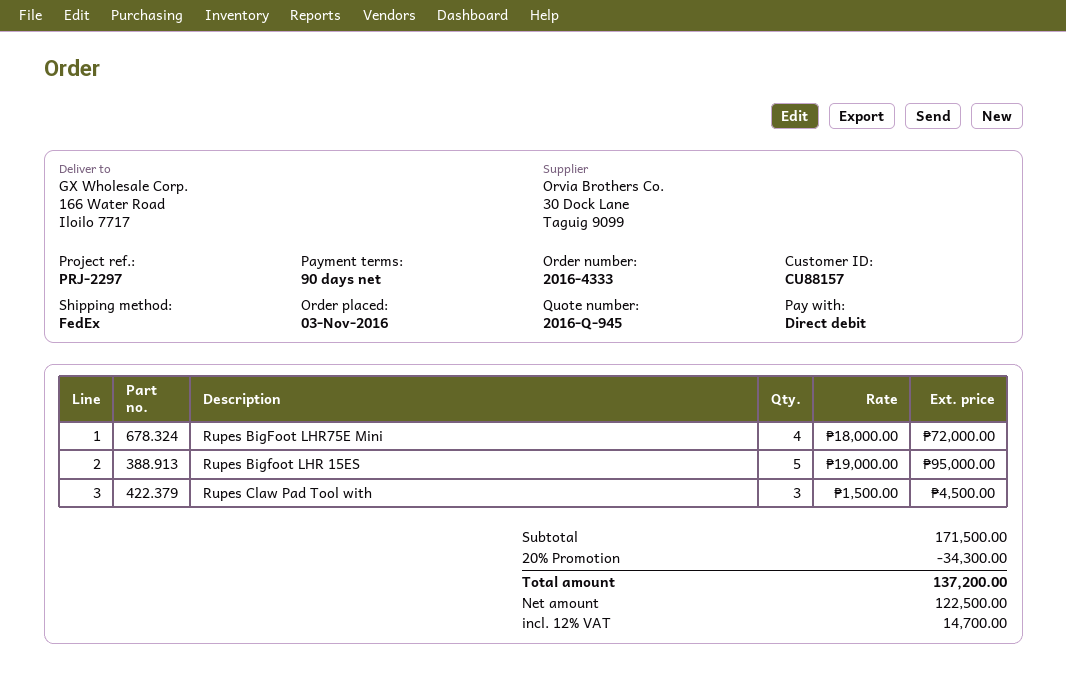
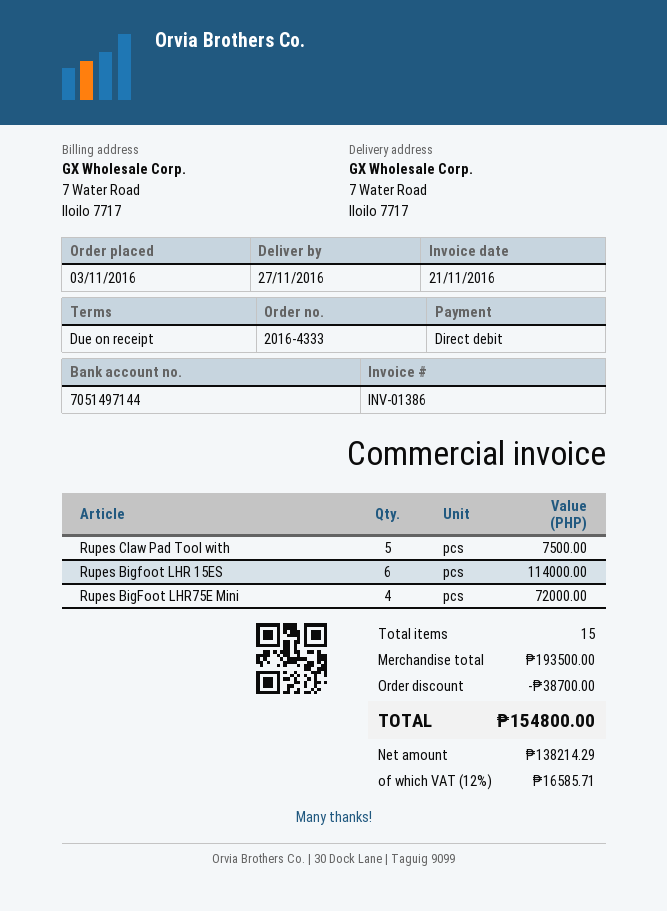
payment terms: 90 days -> on receipt
ship to: 166 Water Road, Iloilo 7717 -> 7 Water Road, Iloilo 7717
Rupes Bigfoot LHR 15ES: 5 for 95000.00 -> 6 for 114000.00
Rupes Claw Pad Tool with: 3 for 4500.00 -> 5 for 7500.00
subtotal: 171500.00 -> 193500.00
discount: 34300.00 -> 38700.00
net: 122500.00 -> 138214.29
tax: 12% = 14700.00 -> 12% = 16585.71
total: 137200.00 -> 154800.00

